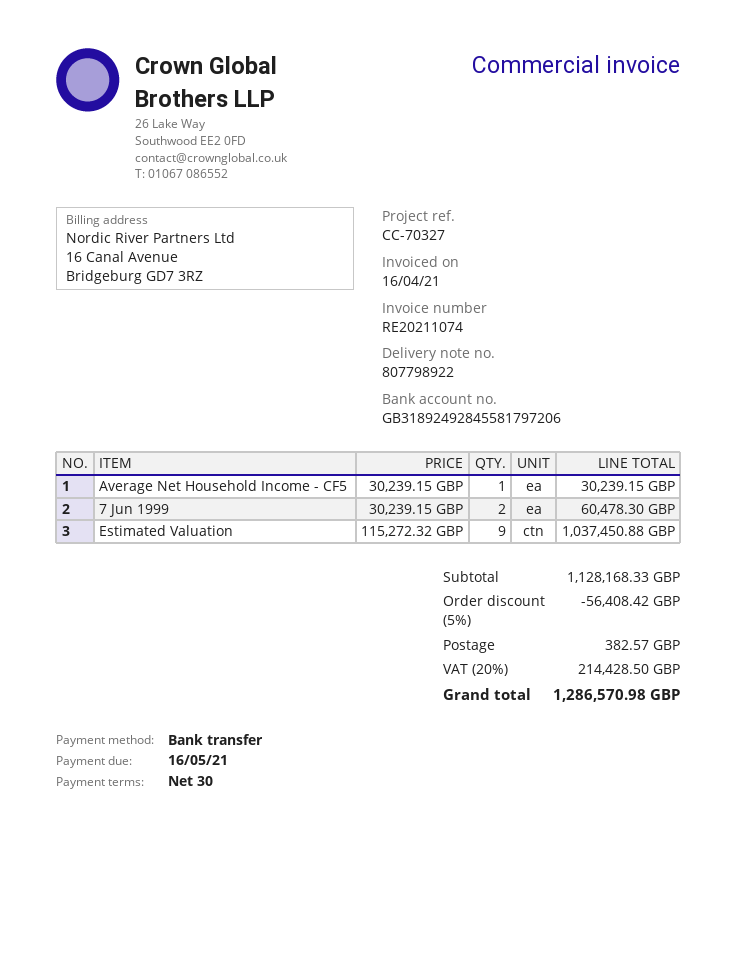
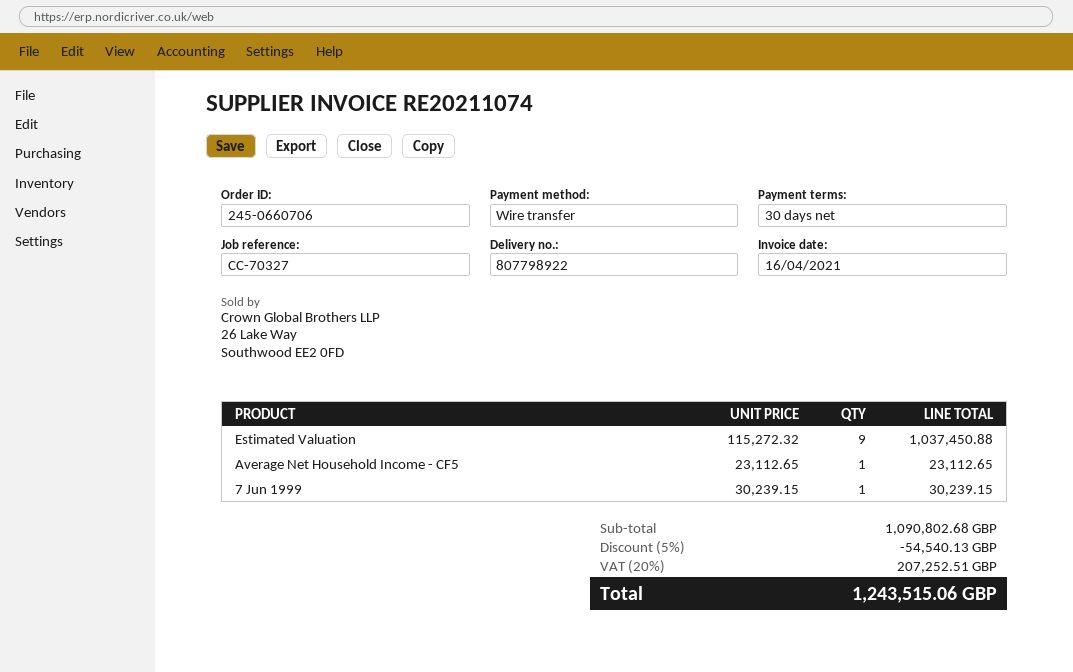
Average Net Household Income - CF5: 1 x 30239.15 = 30239.15 -> 1 x 23112.65 = 23112.65
7 Jun 1999: 2 x 30239.15 = 60478.30 -> 1 x 30239.15 = 30239.15
subtotal: 1128168.33 -> 1090802.68
discount: 5% = 56408.42 -> 5% = 54540.13
shipping: 382.57 -> none
tax: 20% = 214428.50 -> 20% = 207252.51
total: 1286570.98 -> 1243515.06

